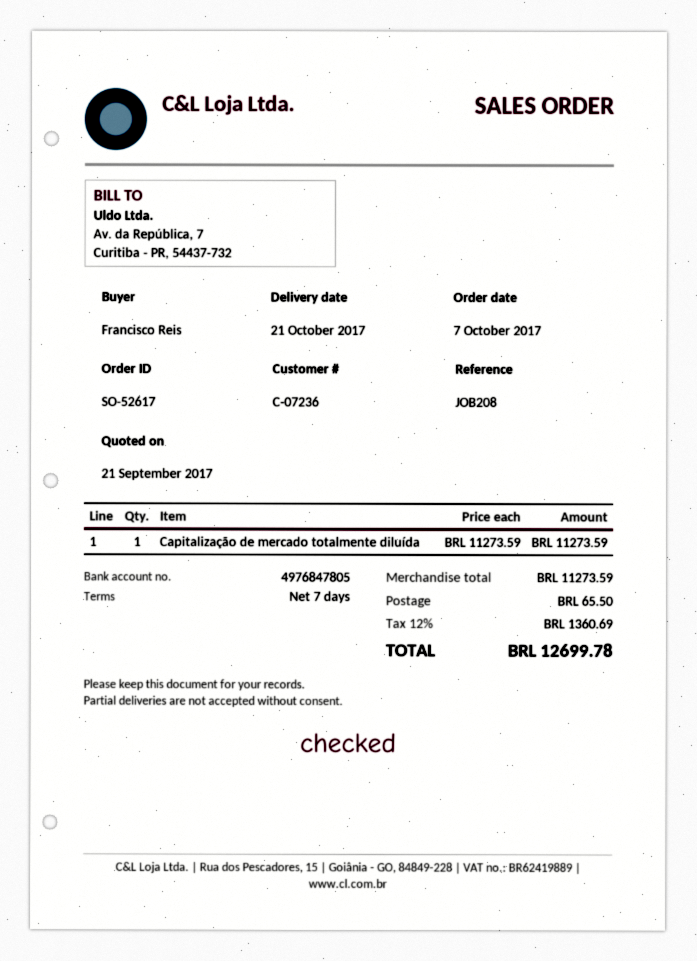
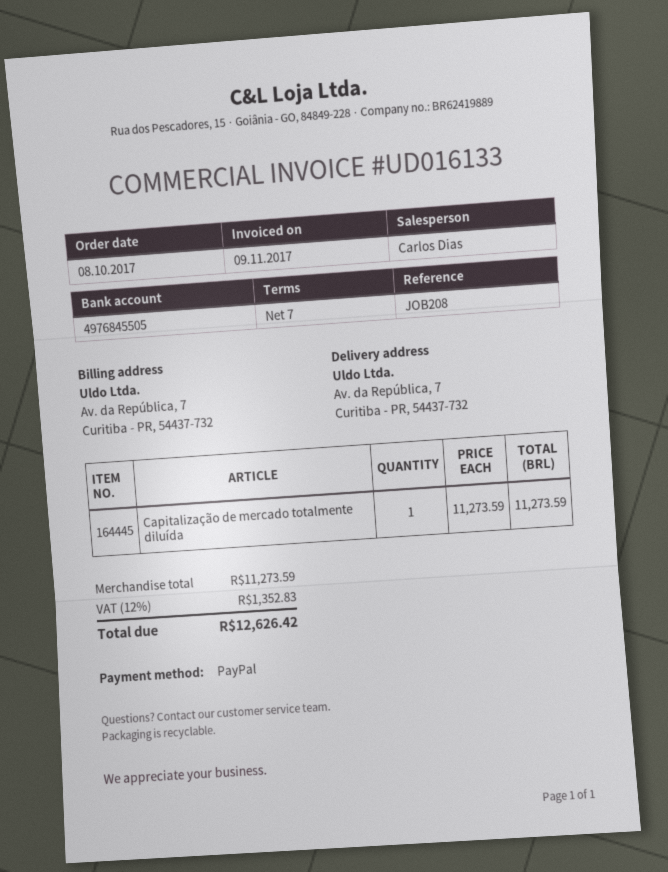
order date: 2017-10-07 -> 2017-10-08
bank account: 4976847805 -> 4976845505
shipping: 65.50 -> none
tax: 12% = 1360.69 -> 12% = 1352.83
total: 12699.78 -> 12626.42

